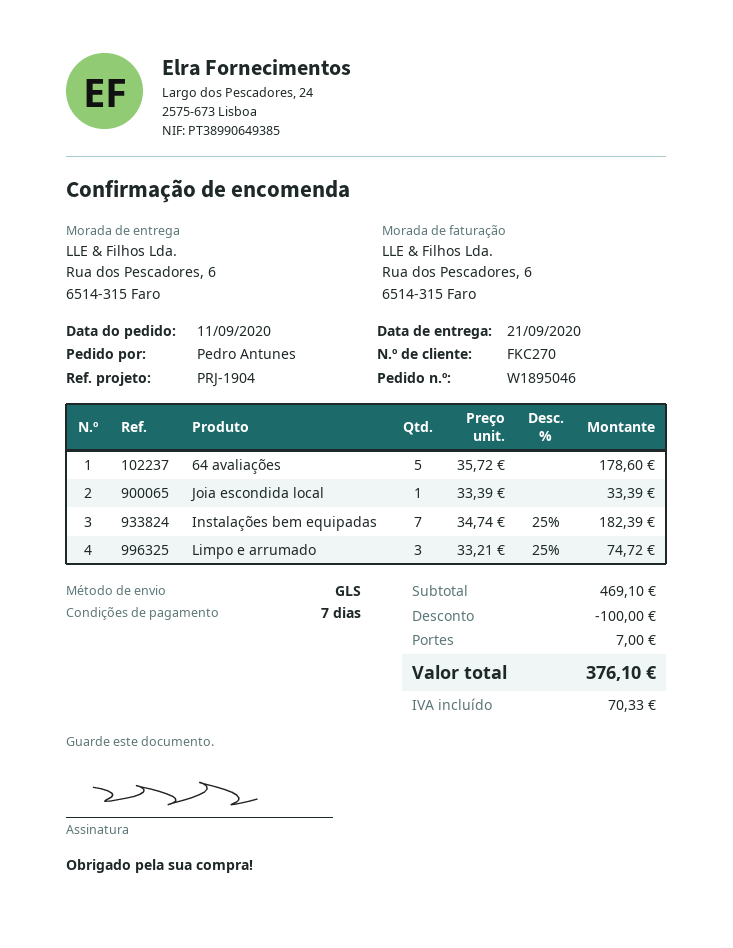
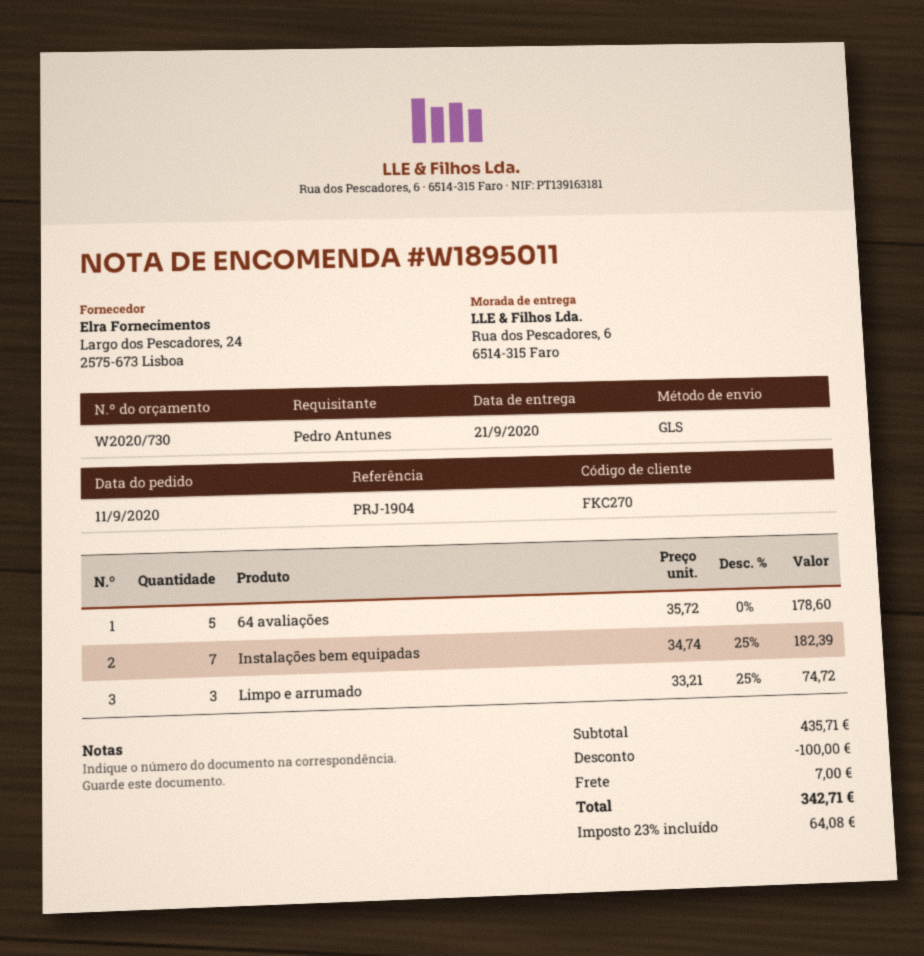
order number: W1895046 -> W1895011
Joia escondida local: 1 x 33.39 = 33.39 -> none
subtotal: 469.10 -> 435.71
tax: 70.33 -> 64.08
total: 376.10 -> 342.71

